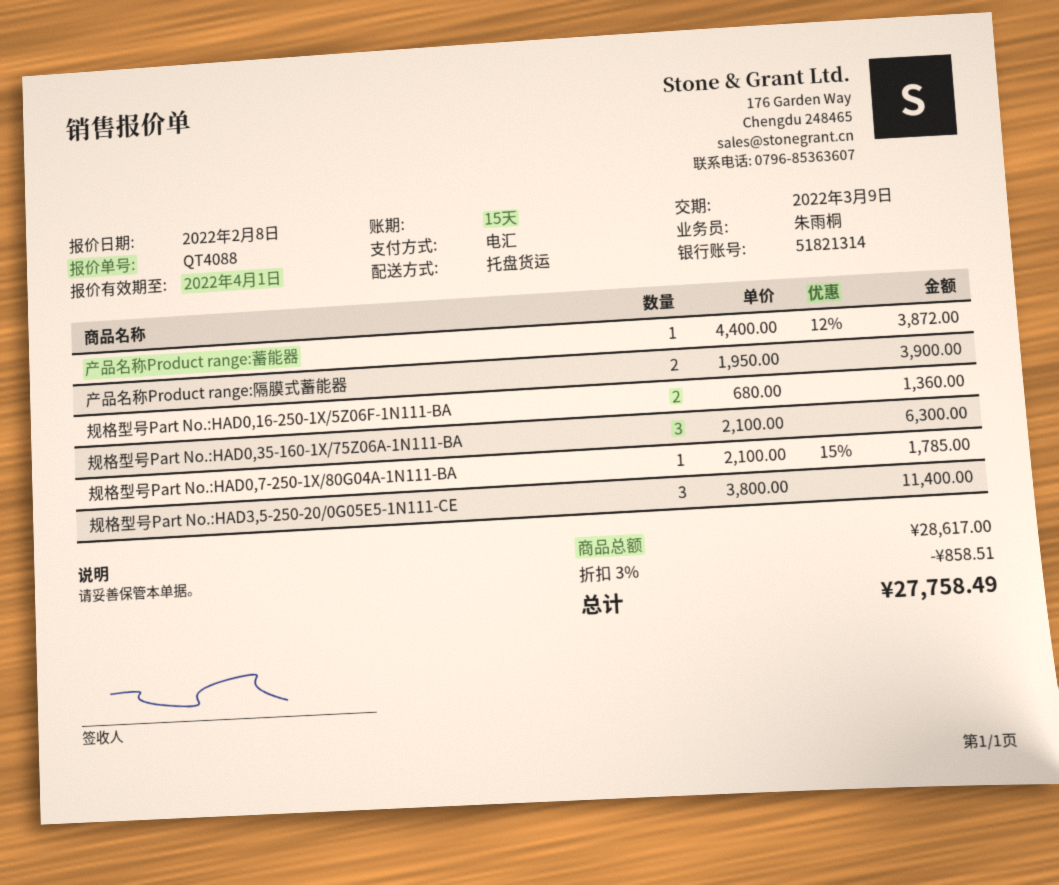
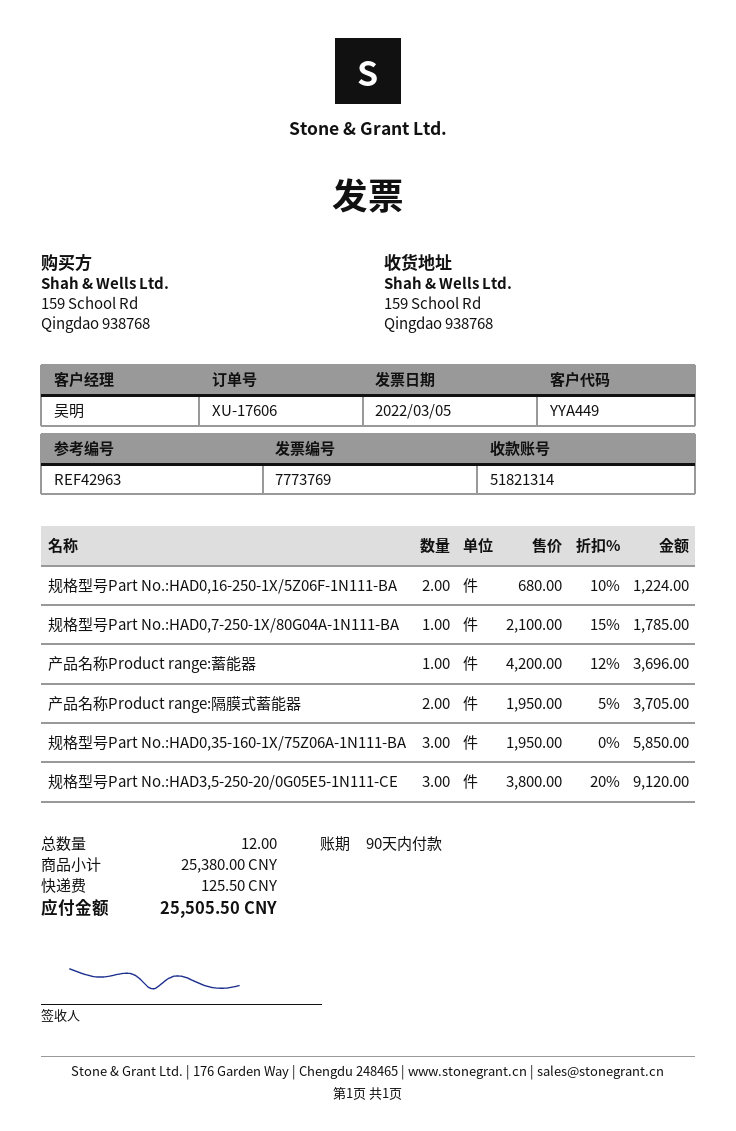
payment terms: 15 days -> 90 days
sales rep: 朱雨桐 -> 吴明
产品名称Product range:蓄能器: 1 x 4400.00 - 12% = 3872.00 -> 1 x 4200.00 - 12% = 3696.00
产品名称Product range:隔膜式蓄能器: 2 x 1950.00 = 3900.00 -> 2 x 1950.00 - 5% = 3705.00
规格型号Part No.:HAD0,16-250-1X/5Z06F-1N111-BA: 2 x 680.00 = 1360.00 -> 2 x 680.00 - 10% = 1224.00
规格型号Part No.:HAD0,35-160-1X/75Z06A-1N111-BA: 3 x 2100.00 = 6300.00 -> 3 x 1950.00 = 5850.00
规格型号Part No.:HAD3,5-250-20/0G05E5-1N111-CE: 3 x 3800.00 = 11400.00 -> 3 x 3800.00 - 20% = 9120.00
subtotal: 28617.00 -> 25380.00
discount: 3% = 858.51 -> none
shipping: none -> 125.50
total: 27758.49 -> 25505.50

